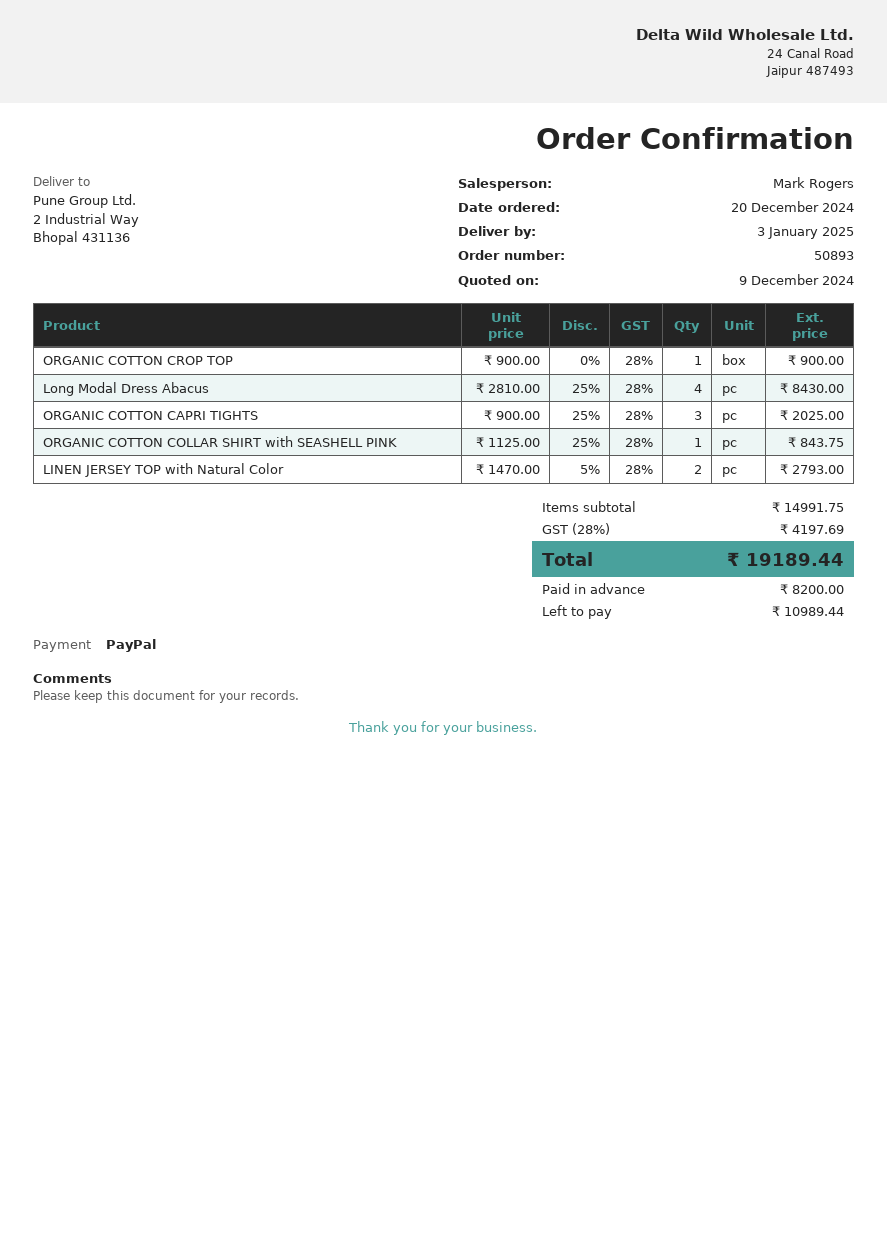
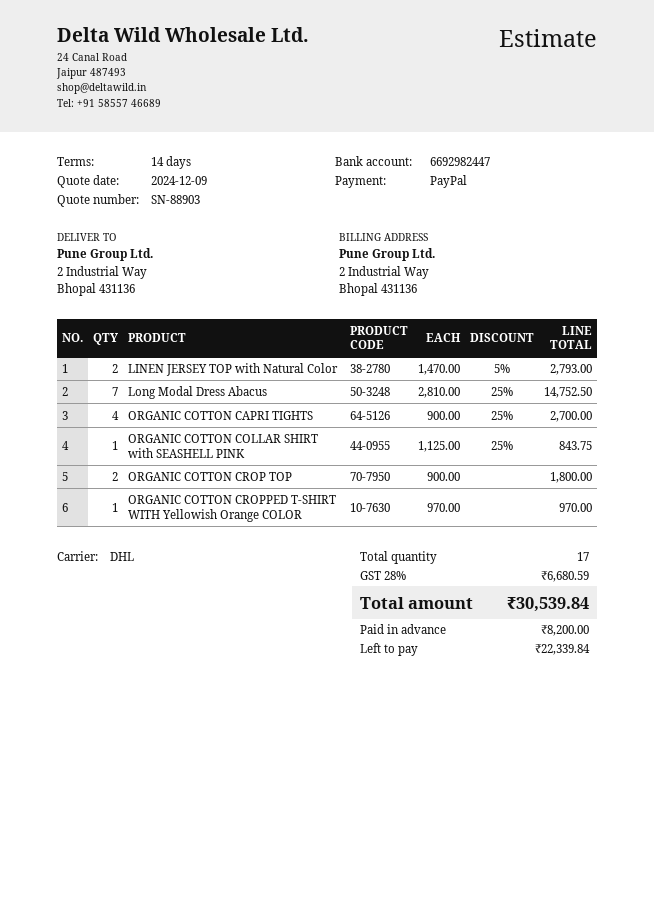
ORGANIC COTTON CROP TOP: 1 x 900.00 = 900.00 -> 2 x 900.00 = 1800.00
Long Modal Dress Abacus: 4 x 2810.00 - 25% = 8430.00 -> 7 x 2810.00 - 25% = 14752.50
ORGANIC COTTON CAPRI TIGHTS: 3 x 900.00 - 25% = 2025.00 -> 4 x 900.00 - 25% = 2700.00
ORGANIC COTTON CROPPED T-SHIRT WITH Yellowish Orange COLOR: none -> 1 x 970.00 = 970.00
tax: 28% = 4197.69 -> 28% = 6680.59
total: 19189.44 -> 30539.84
balance: 10989.44 -> 22339.84

